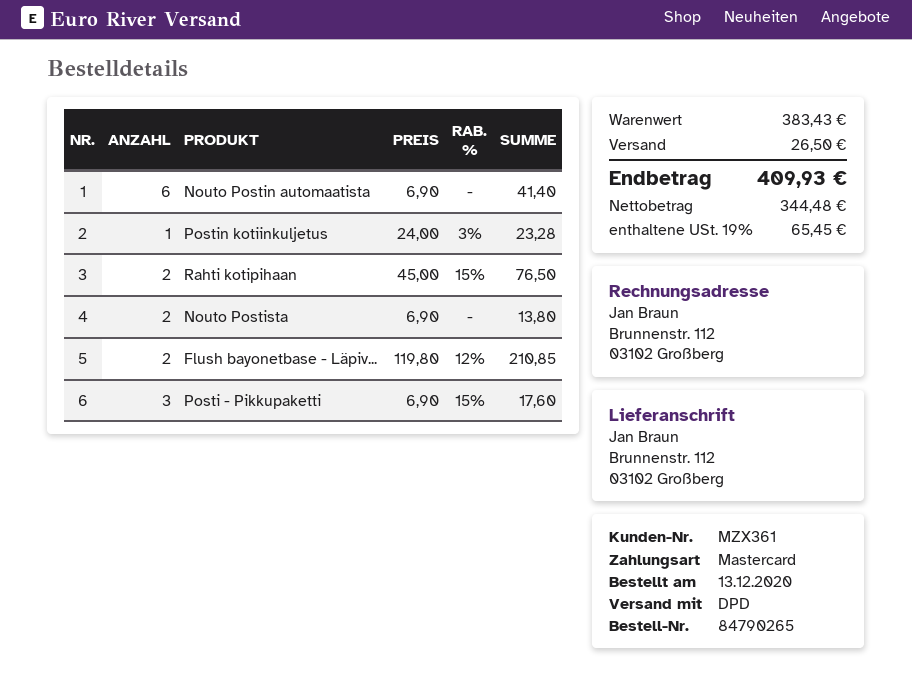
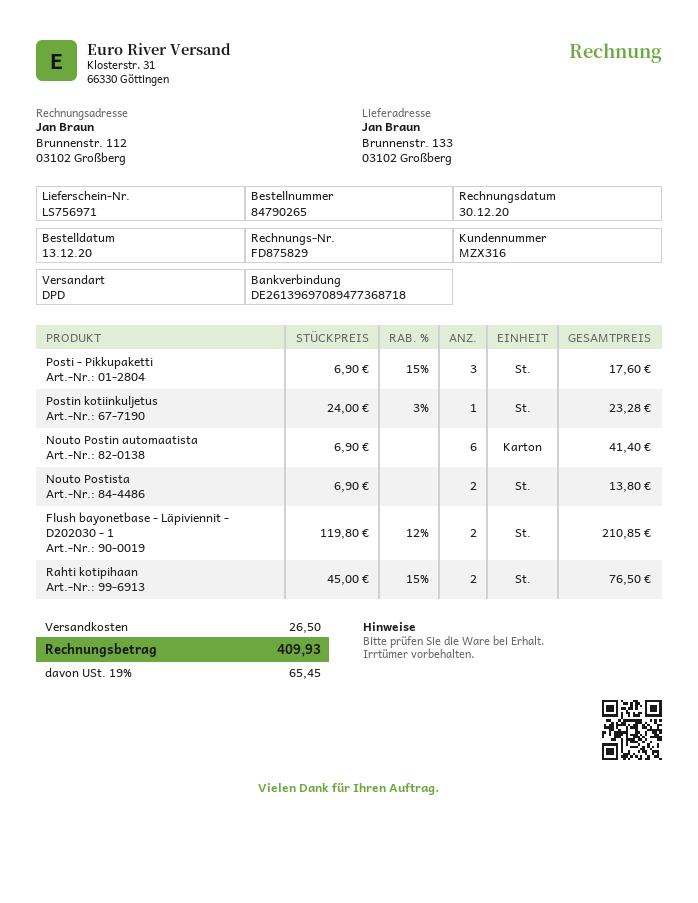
customer number: MZX361 -> MZX316
ship to: Brunnenstr. 112, 03102 Großberg -> Brunnenstr. 133, 03102 Großberg

